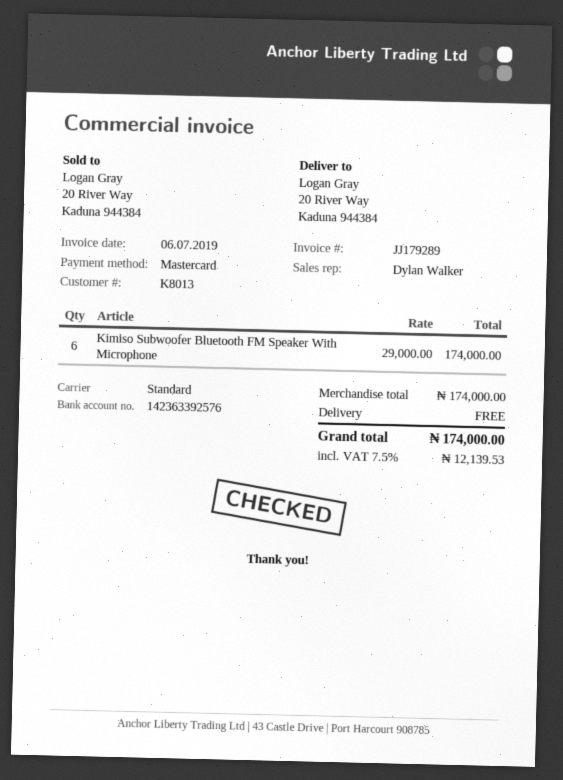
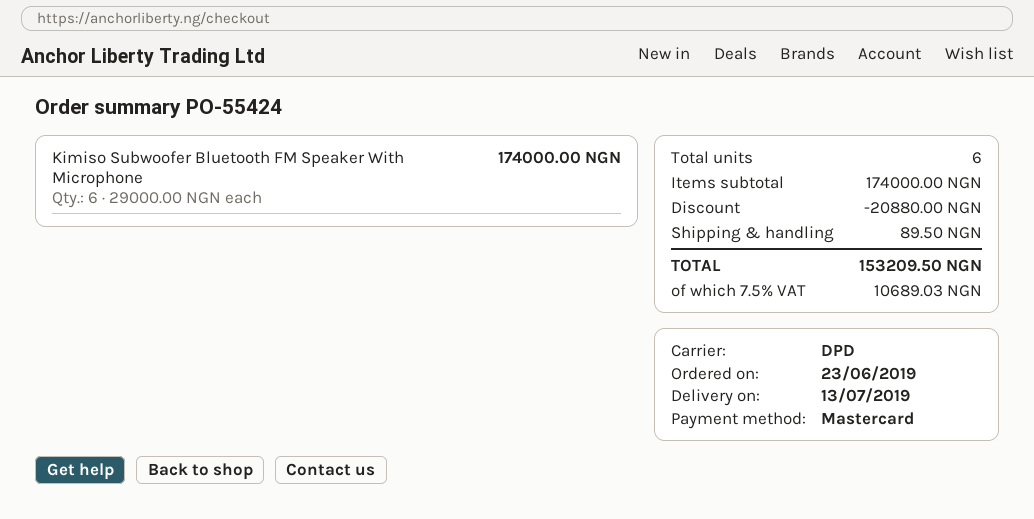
shipping method: standard -> DPD
discount: none -> 20880.00
shipping: 0.00 -> 89.50
tax: 7.5% = 12139.53 -> 7.5% = 10689.03
total: 174000.00 -> 153209.50

